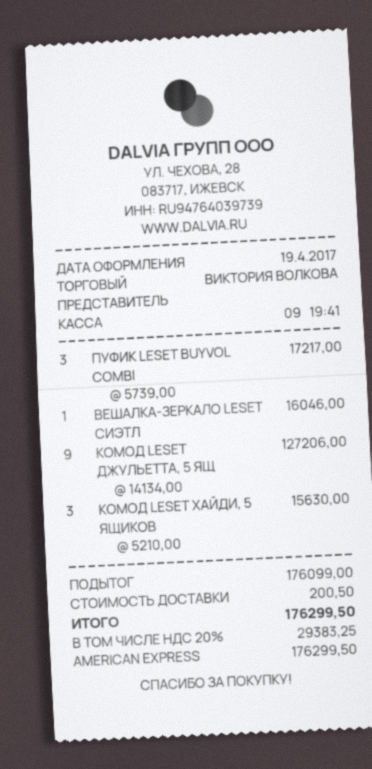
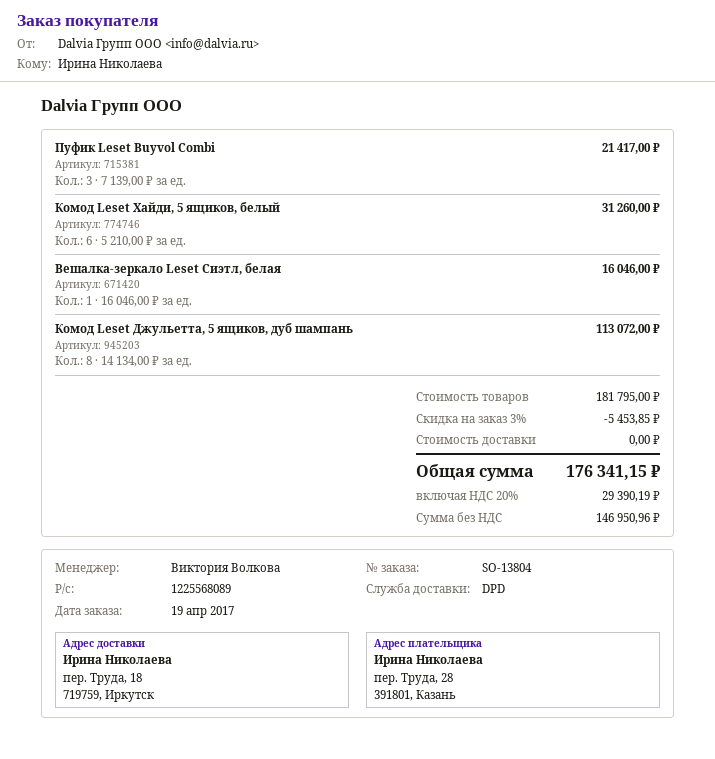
ПУФИК LESET BUYVOL COMBI: 3 x 5739.00 = 17217.00 -> 3 x 7139.00 = 21417.00
КОМОД LESET ДЖУЛЬЕТТА, 5 ЯЩ: 9 x 14134.00 = 127206.00 -> 8 x 14134.00 = 113072.00
КОМОД LESET ХАЙДИ, 5 ЯЩИКОВ: 3 x 5210.00 = 15630.00 -> 6 x 5210.00 = 31260.00
subtotal: 176099.00 -> 181795.00
discount: none -> 3% = 5453.85
shipping: 200.50 -> 0.00
tax: 20% = 29383.25 -> 20% = 29390.19
total: 176299.50 -> 176341.15

